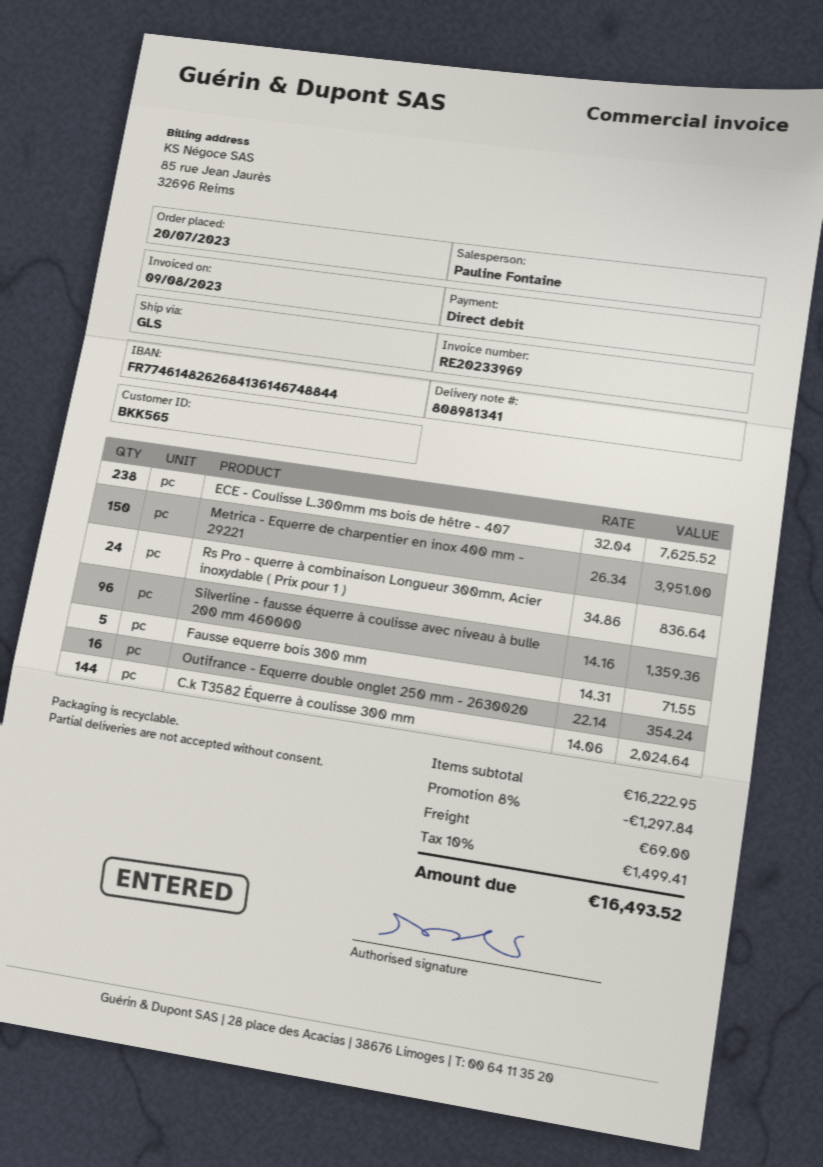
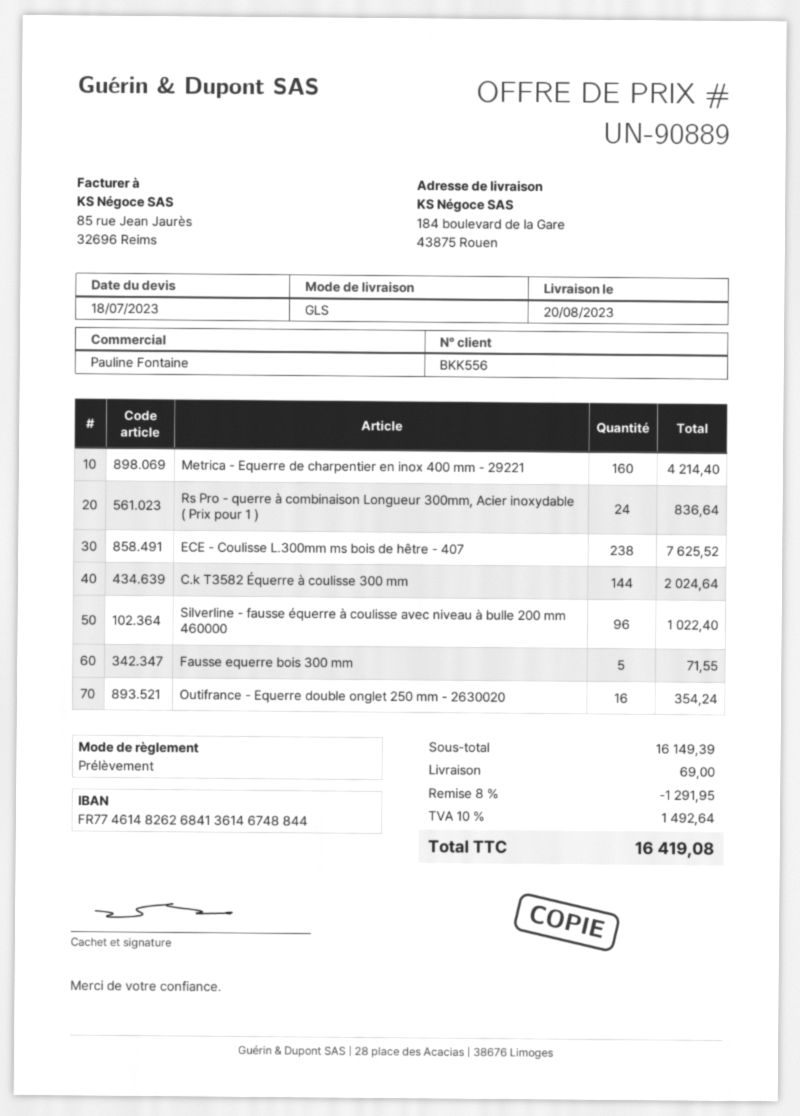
customer number: BKK565 -> BKK556
Metrica - Equerre de charpentier en inox 400 mm - 29221: 150 for 3951.00 -> 160 for 4214.40
Silverline - fausse équerre à coulisse avec niveau à bulle 200 mm 460000: 96 for 1359.36 -> 96 for 1022.40
subtotal: 16222.95 -> 16149.39
discount: 8% = 1297.84 -> 8% = 1291.95
tax: 10% = 1499.41 -> 10% = 1492.64
total: 16493.52 -> 16419.08

